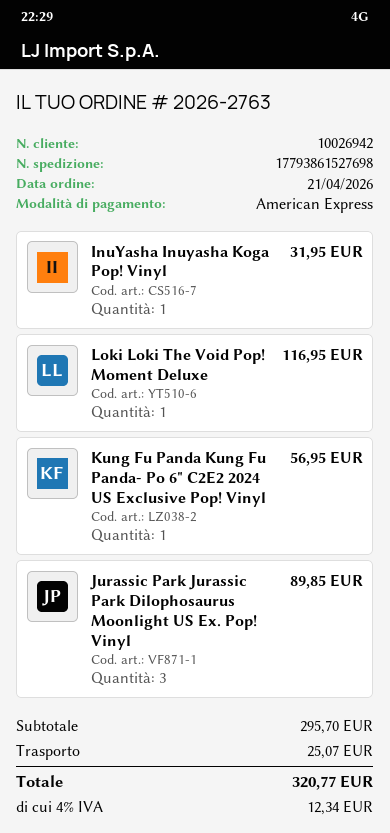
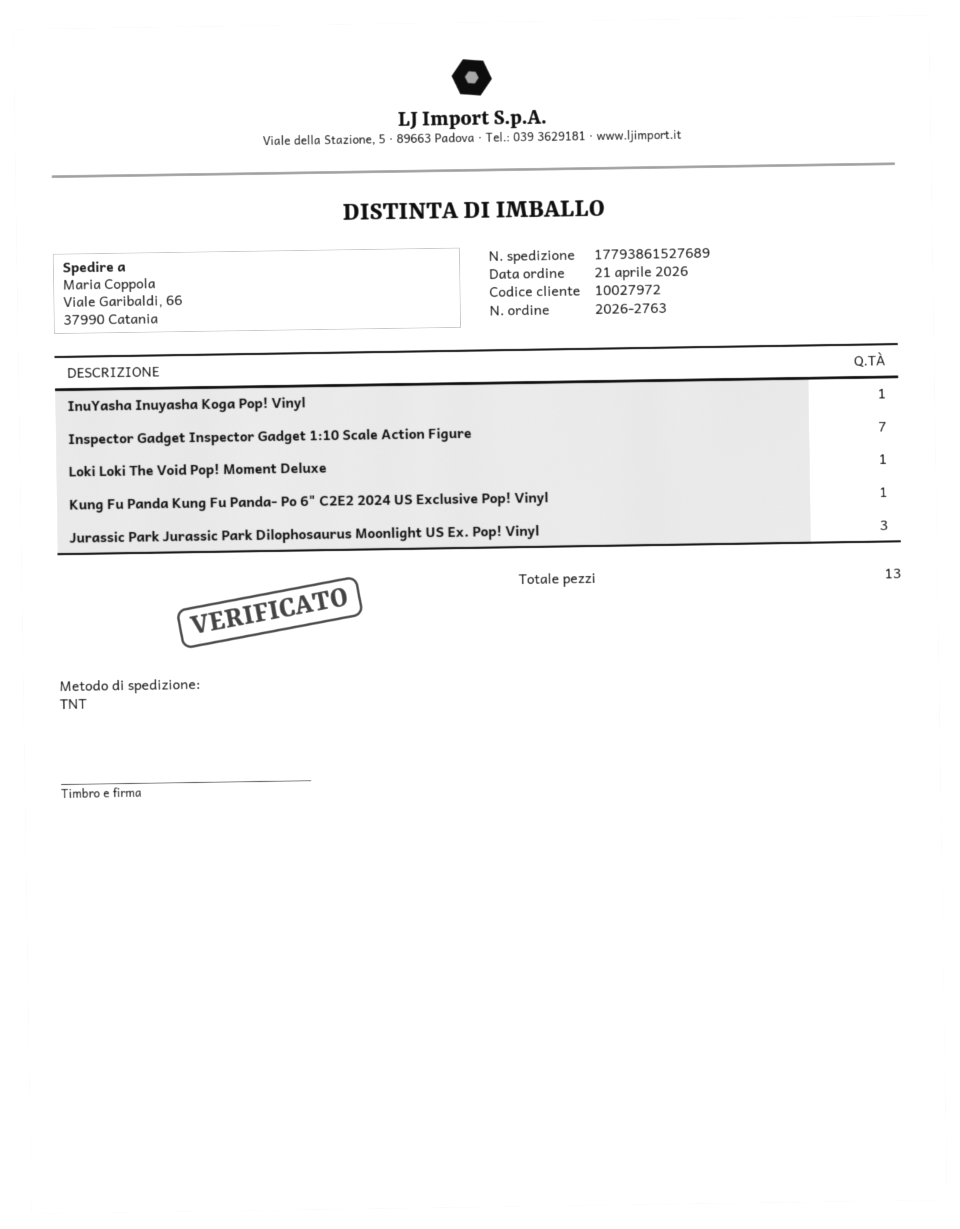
customer number: 10026942 -> 10027972
tracking number: 17793861527698 -> 17793861527689
Inspector Gadget Inspector Gadget 1:10 Scale Action Figure: none -> 7

